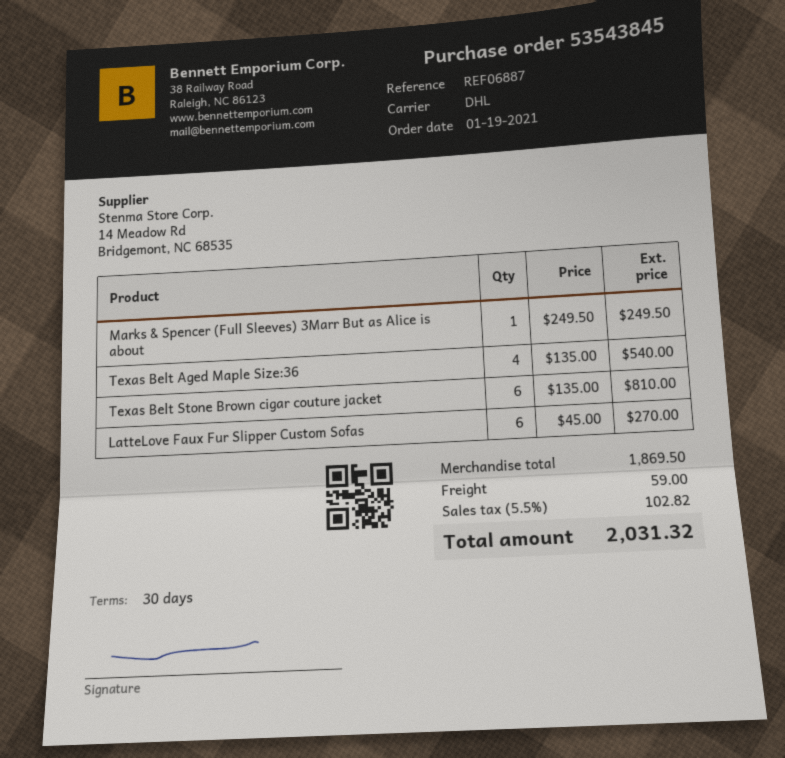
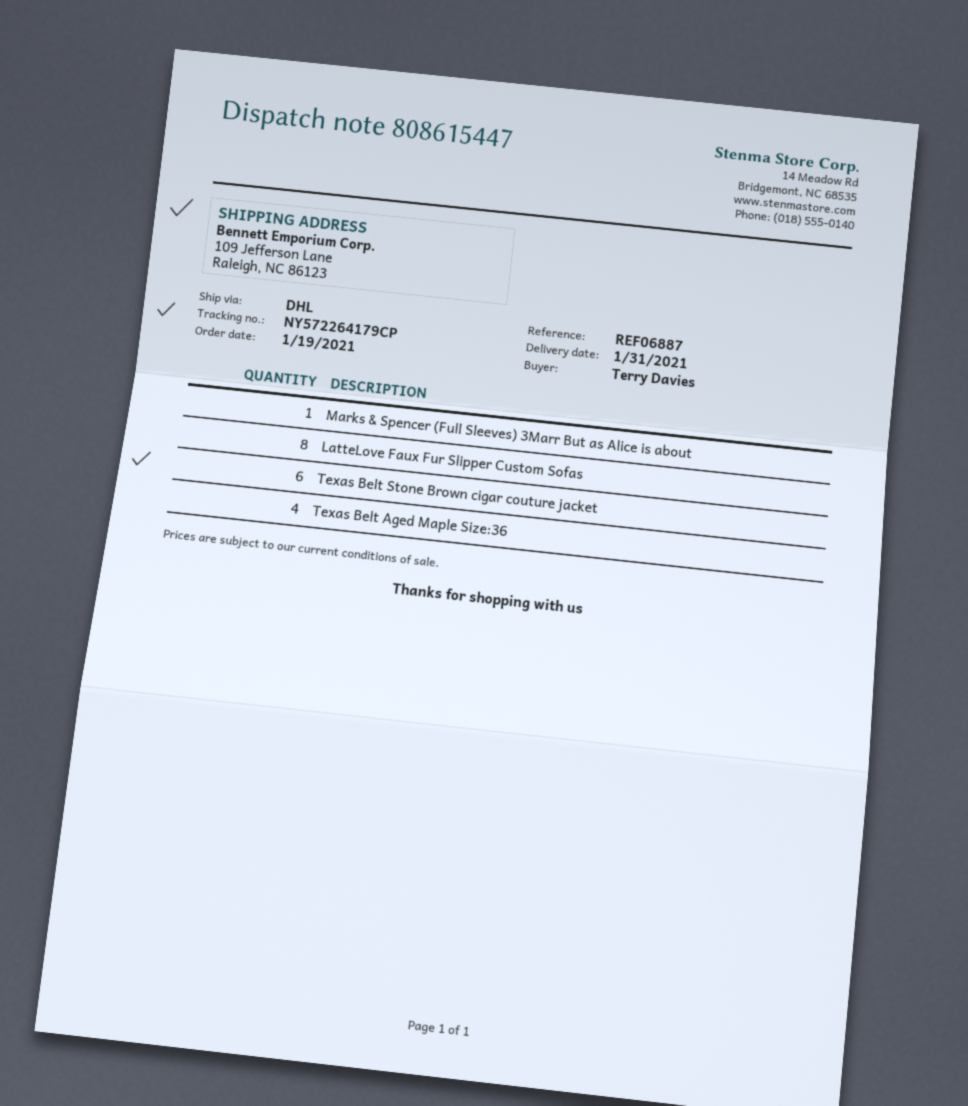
LatteLove Faux Fur Slipper Custom Sofas: 6 -> 8

